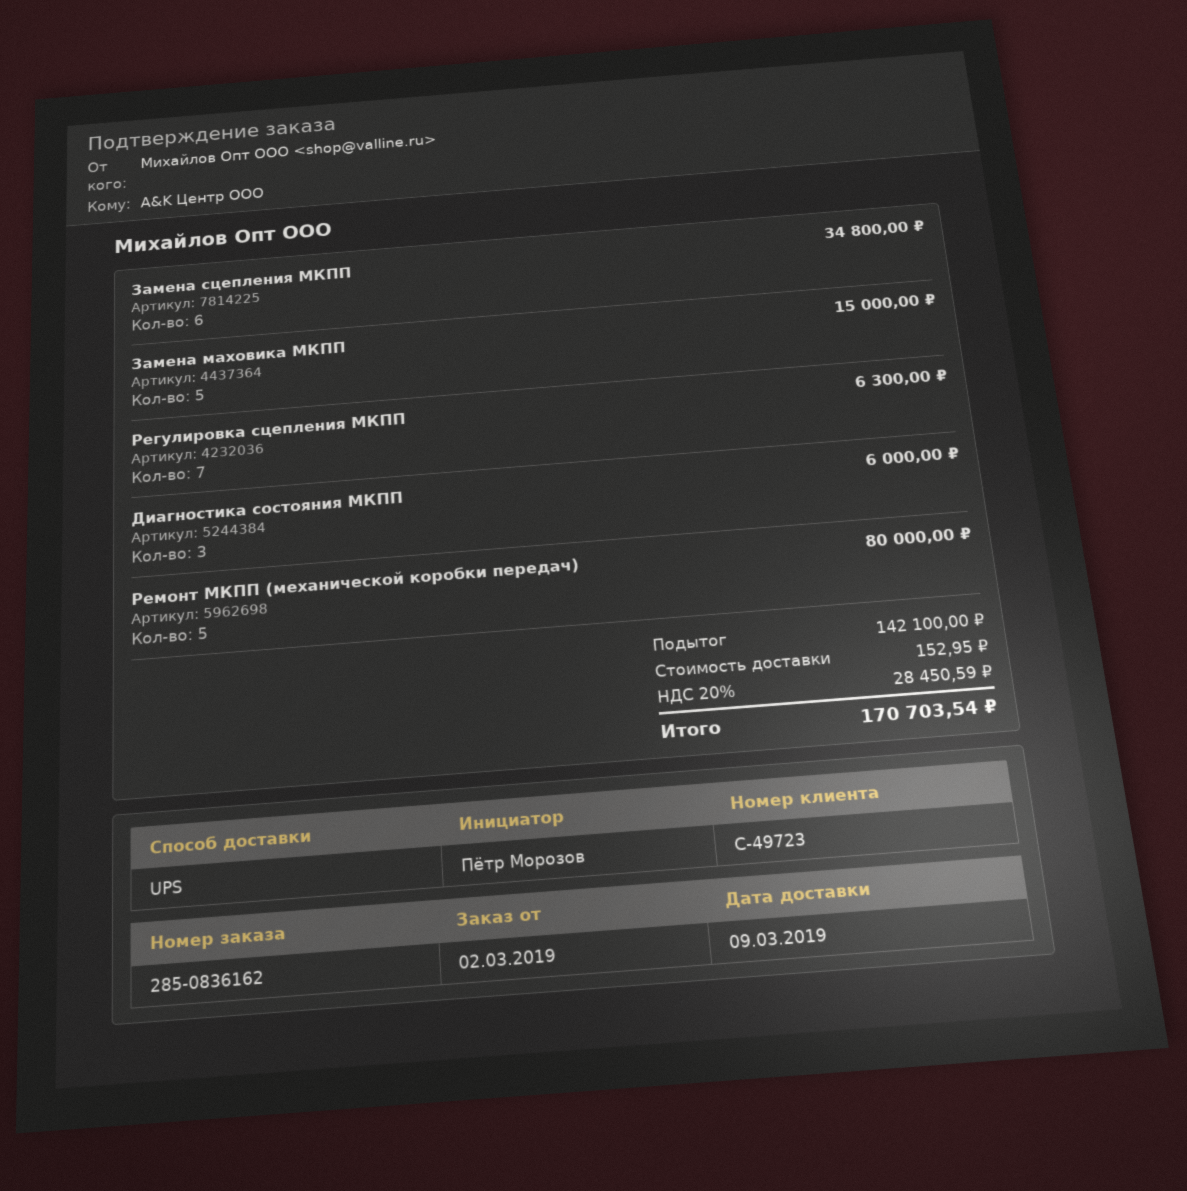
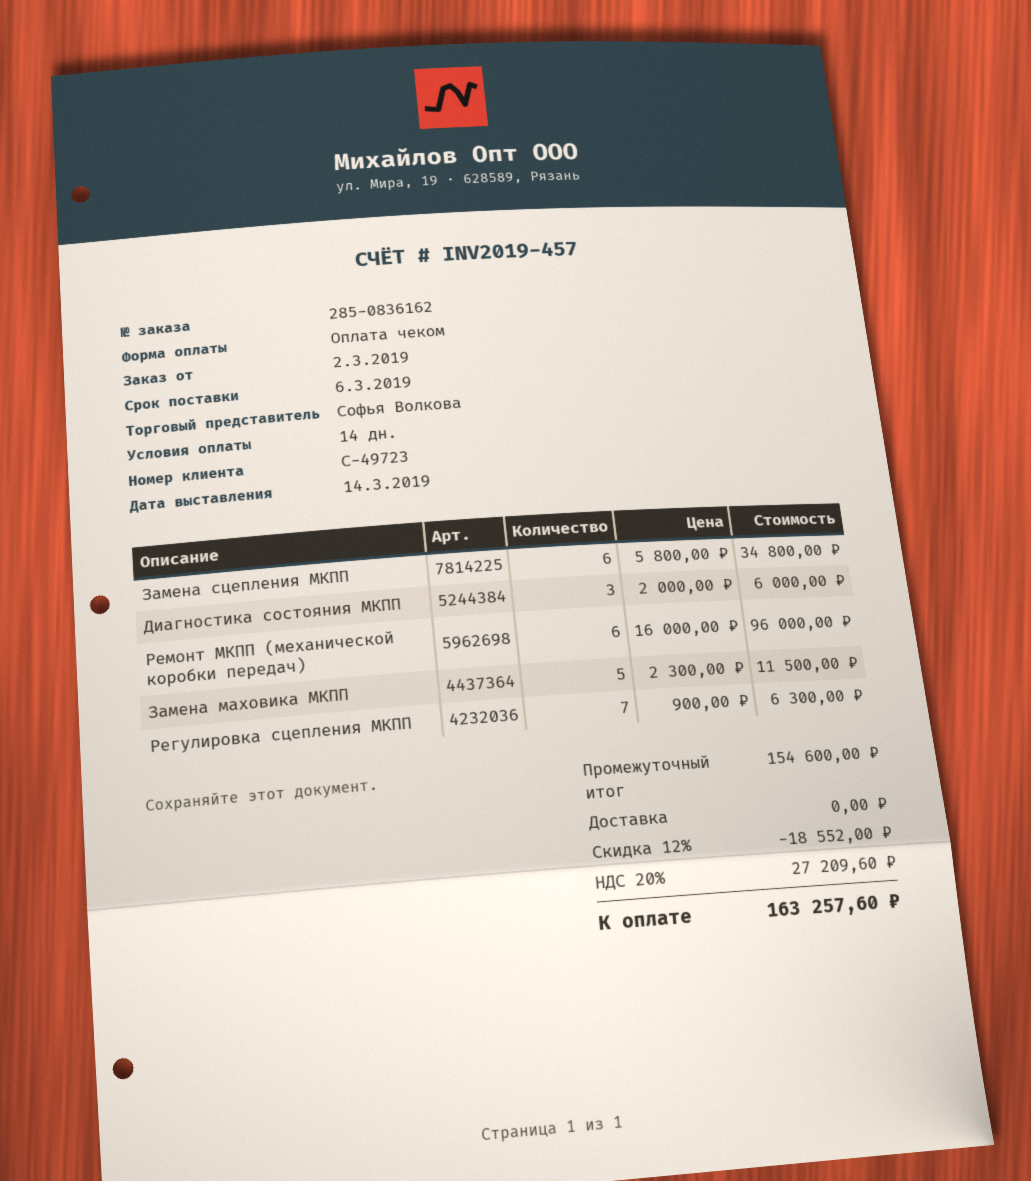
delivery date: 2019-03-09 -> 2019-03-06
Замена маховика МКПП: 5 for 15000.00 -> 5 for 11500.00
Ремонт МКПП (механической коробки передач): 5 for 80000.00 -> 6 for 96000.00
subtotal: 142100.00 -> 154600.00
discount: none -> 12% = 18552.00
shipping: 152.95 -> 0.00
tax: 20% = 28450.59 -> 20% = 27209.60
total: 170703.54 -> 163257.60

